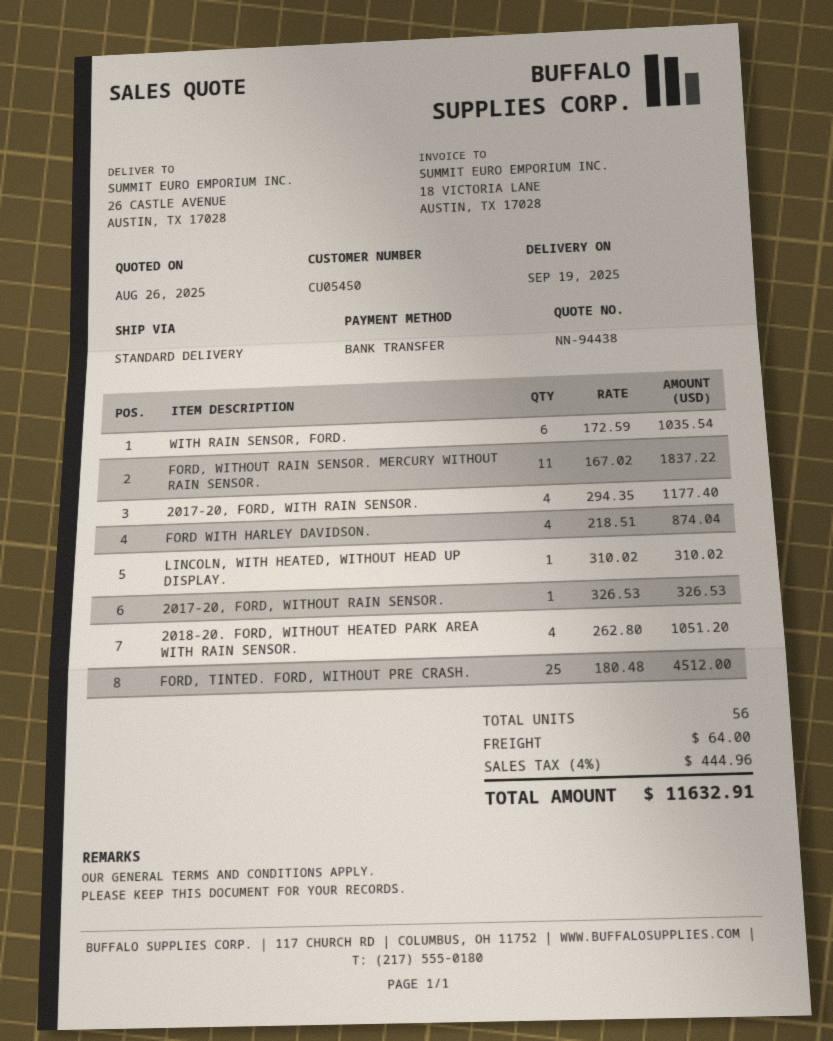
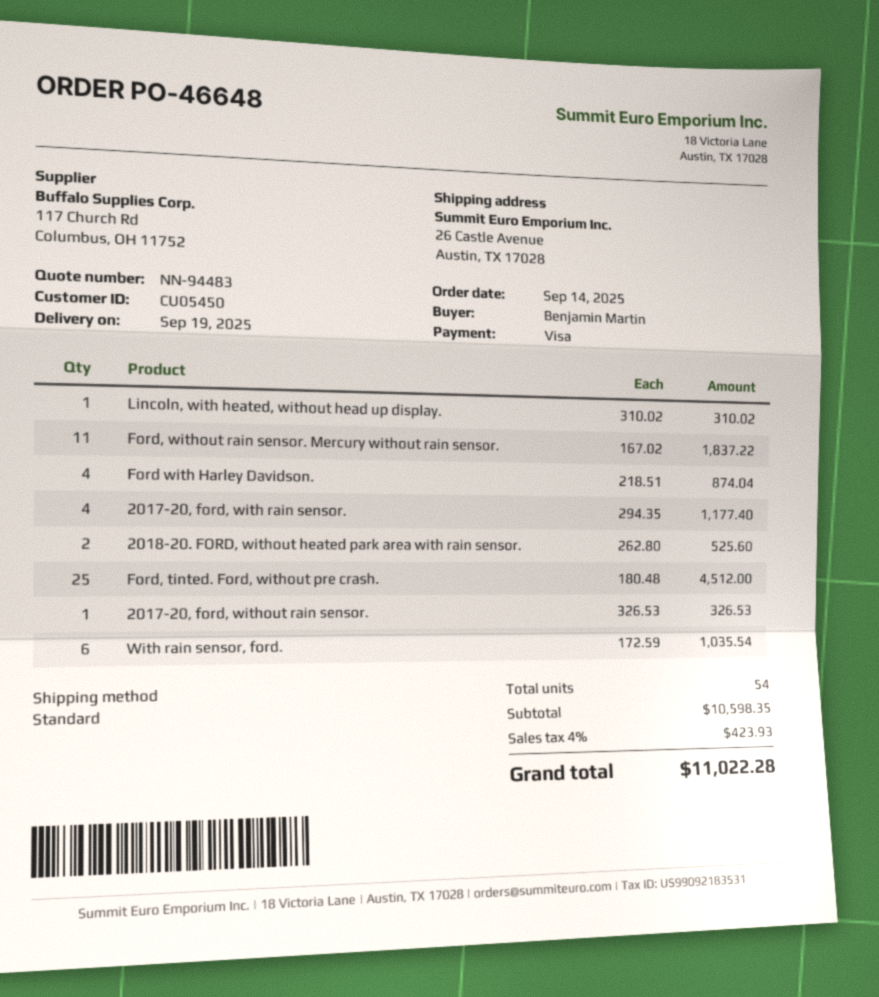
quote number: NN-94438 -> NN-94483
payment method: bank transfer -> Visa
2018-20. FORD, WITHOUT HEATED PARK AREA WITH RAIN SENSOR.: 4 x 262.80 = 1051.20 -> 2 x 262.80 = 525.60
total quantity: 56 -> 54
shipping: 64.00 -> none
tax: 4% = 444.96 -> 4% = 423.93
total: 11632.91 -> 11022.28

